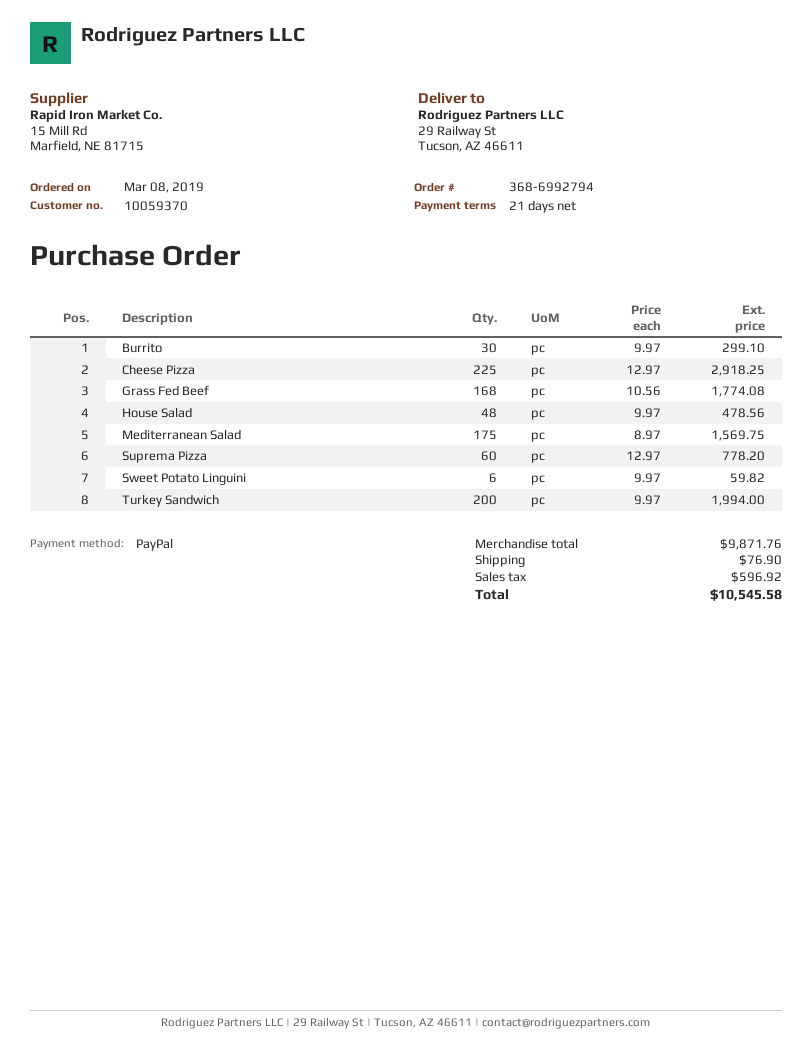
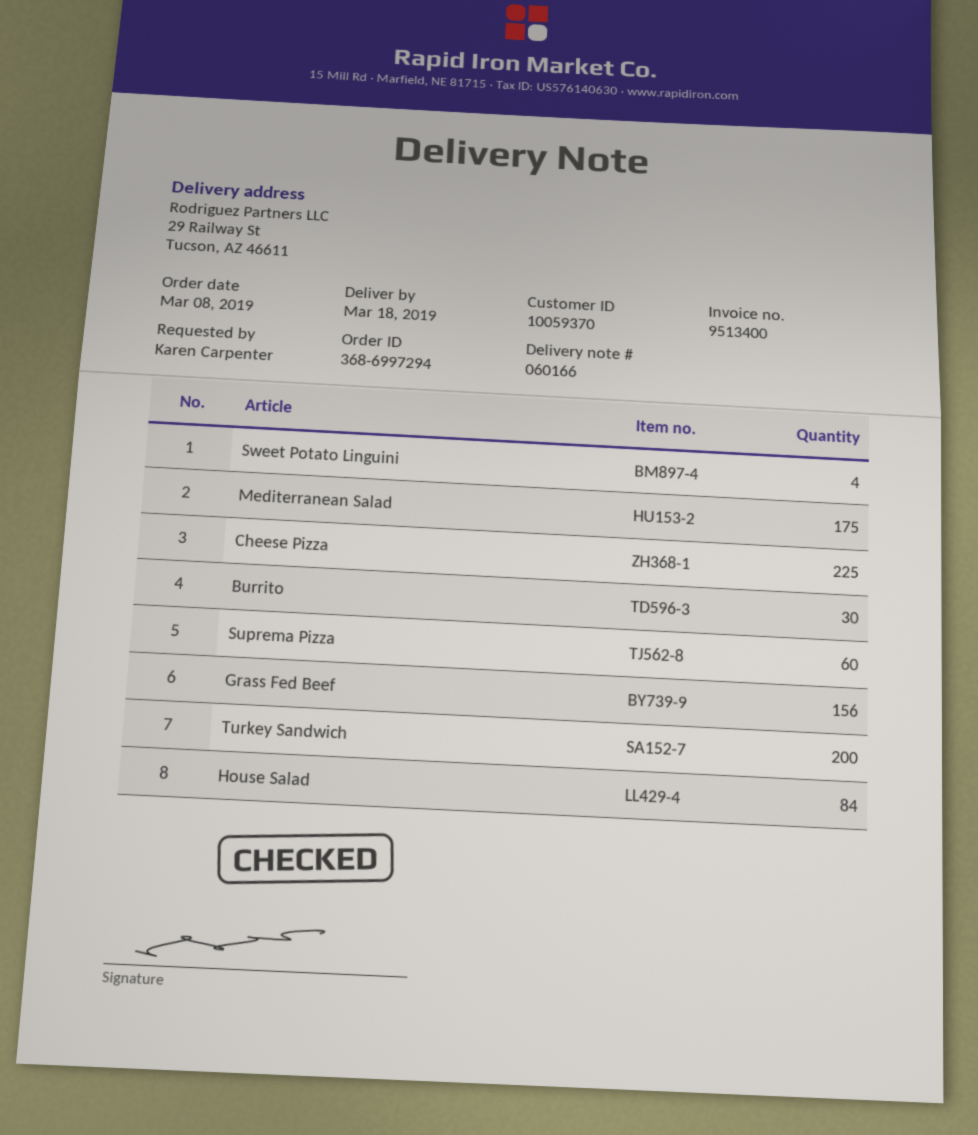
order number: 368-6992794 -> 368-6997294
Grass Fed Beef: 168 -> 156
House Salad: 48 -> 84
Sweet Potato Linguini: 6 -> 4

